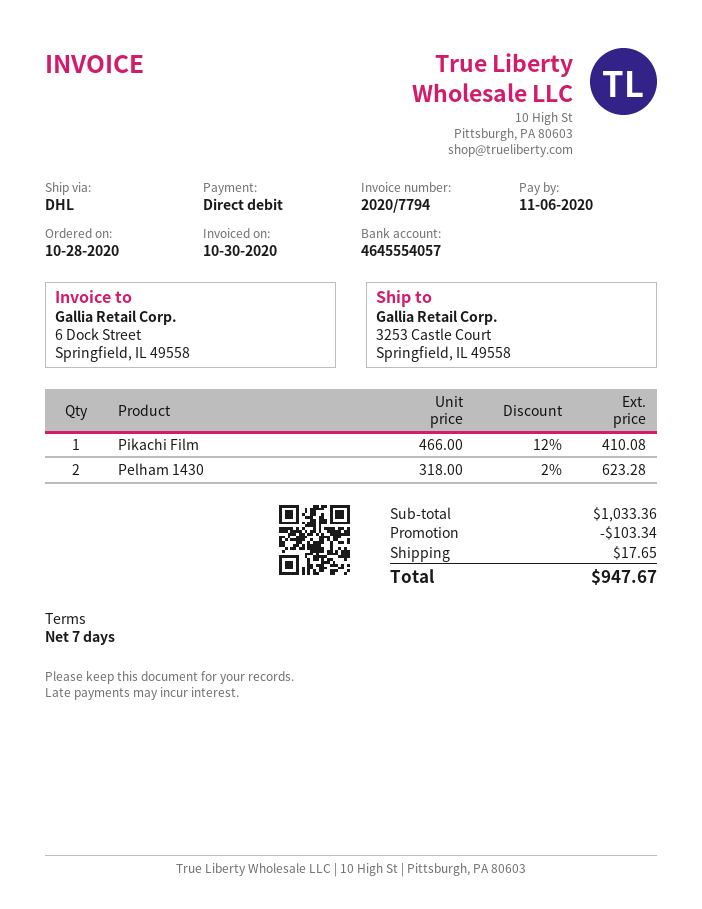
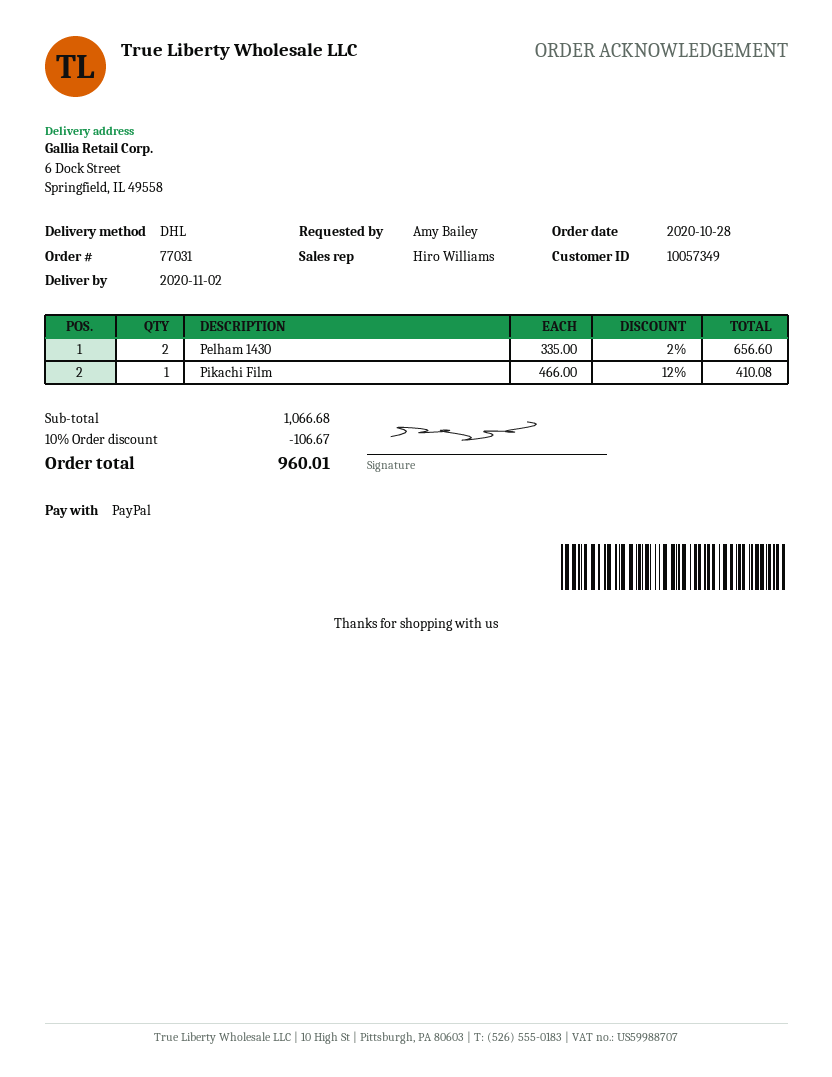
payment method: direct debit -> PayPal
ship to: 3253 Castle Court, Springfield, IL 49558 -> 6 Dock Street, Springfield, IL 49558
Pelham 1430: 2 x 318.00 - 2% = 623.28 -> 2 x 335.00 - 2% = 656.60
subtotal: 1033.36 -> 1066.68
discount: 103.34 -> 106.67
shipping: 17.65 -> none
total: 947.67 -> 960.01

